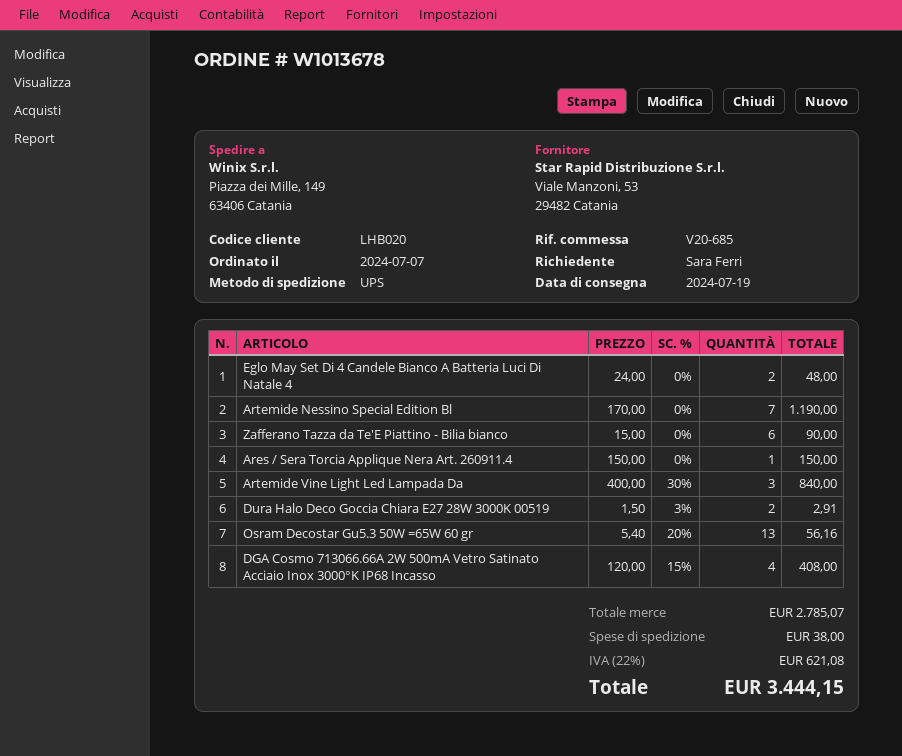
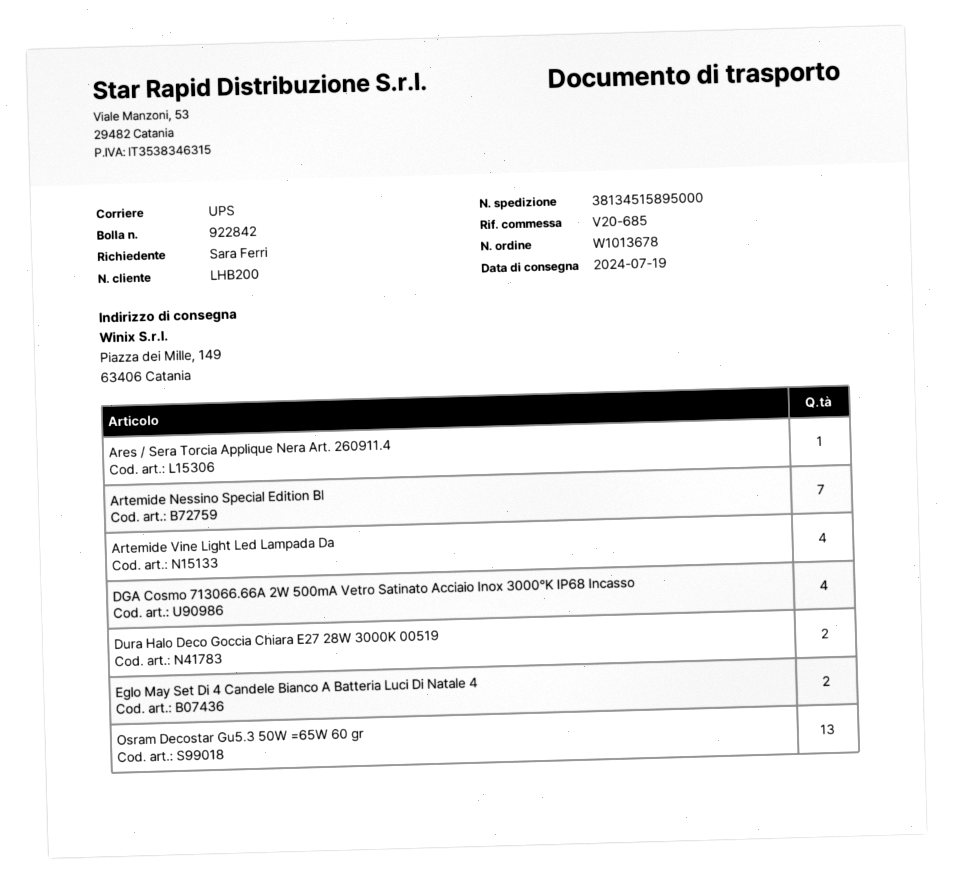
customer number: LHB020 -> LHB200
Zafferano Tazza da Te'E Piattino - Bilia bianco: 6 -> none
Artemide Vine Light Led Lampada Da: 3 -> 4

